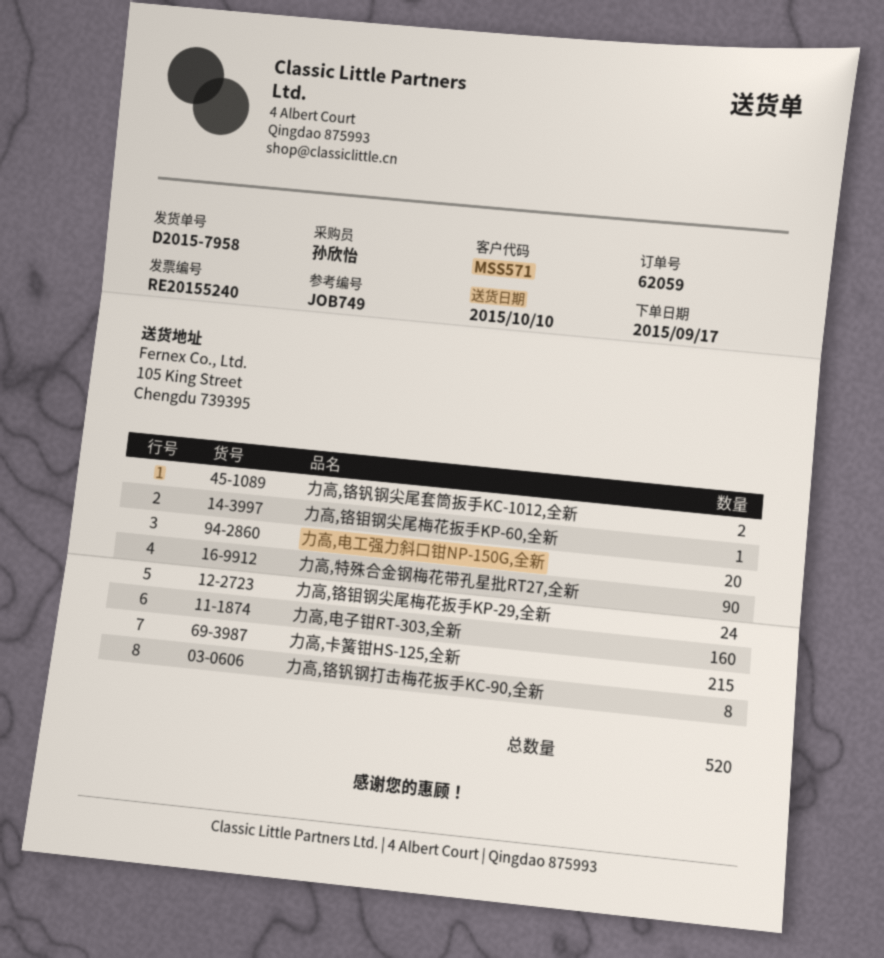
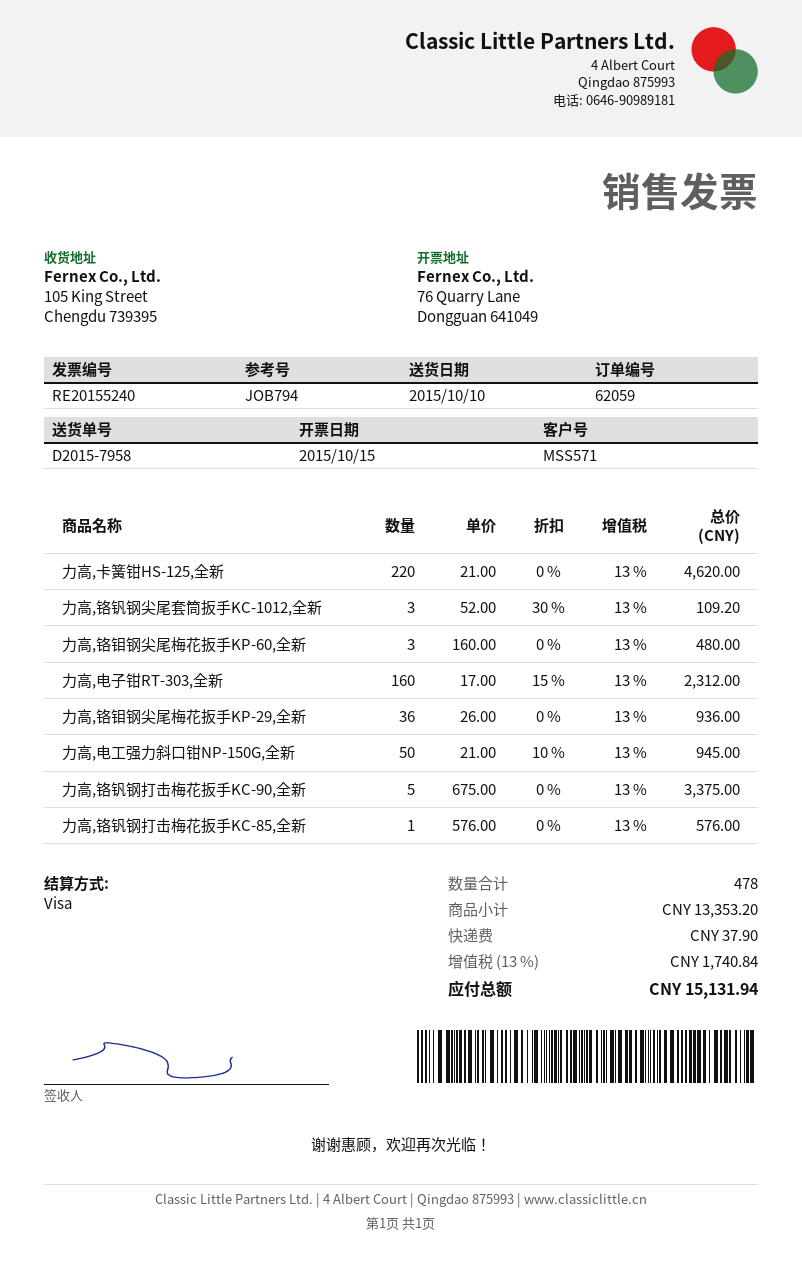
reference: JOB749 -> JOB794
力高,铬钒钢尖尾套筒扳手KC-1012,全新: 2 -> 3
力高,铬钼钢尖尾梅花扳手KP-60,全新: 1 -> 3
力高,电工强力斜口钳NP-150G,全新: 20 -> 50
力高,特殊合金钢梅花带孔星批RT27,全新: 90 -> none
力高,铬钼钢尖尾梅花扳手KP-29,全新: 24 -> 36
力高,卡簧钳HS-125,全新: 215 -> 220
力高,铬钒钢打击梅花扳手KC-90,全新: 8 -> 5
力高,铬钒钢打击梅花扳手KC-85,全新: none -> 1
total quantity: 520 -> 478

